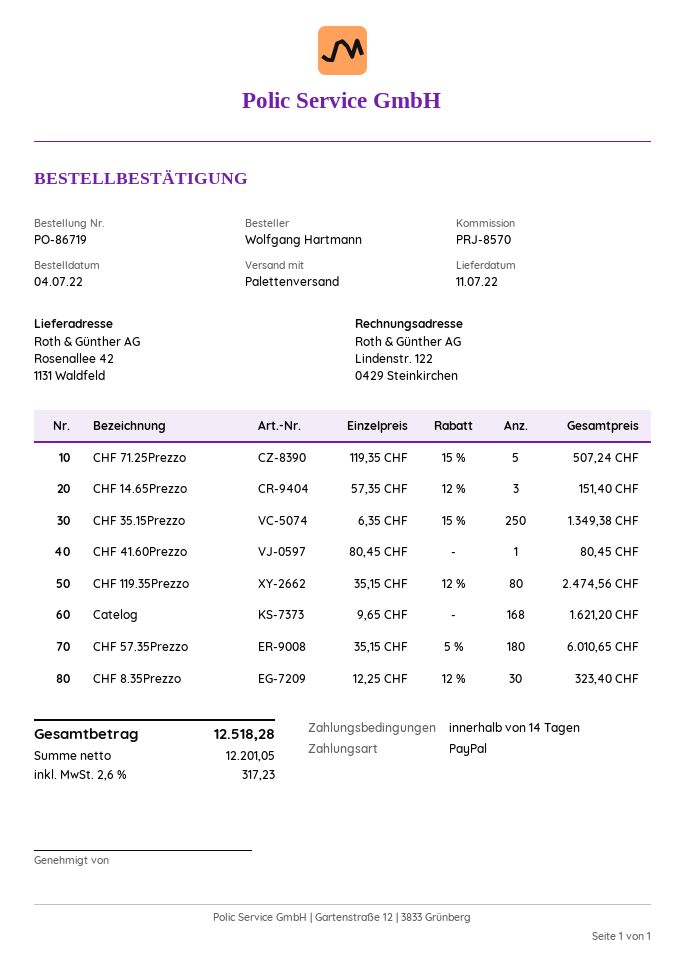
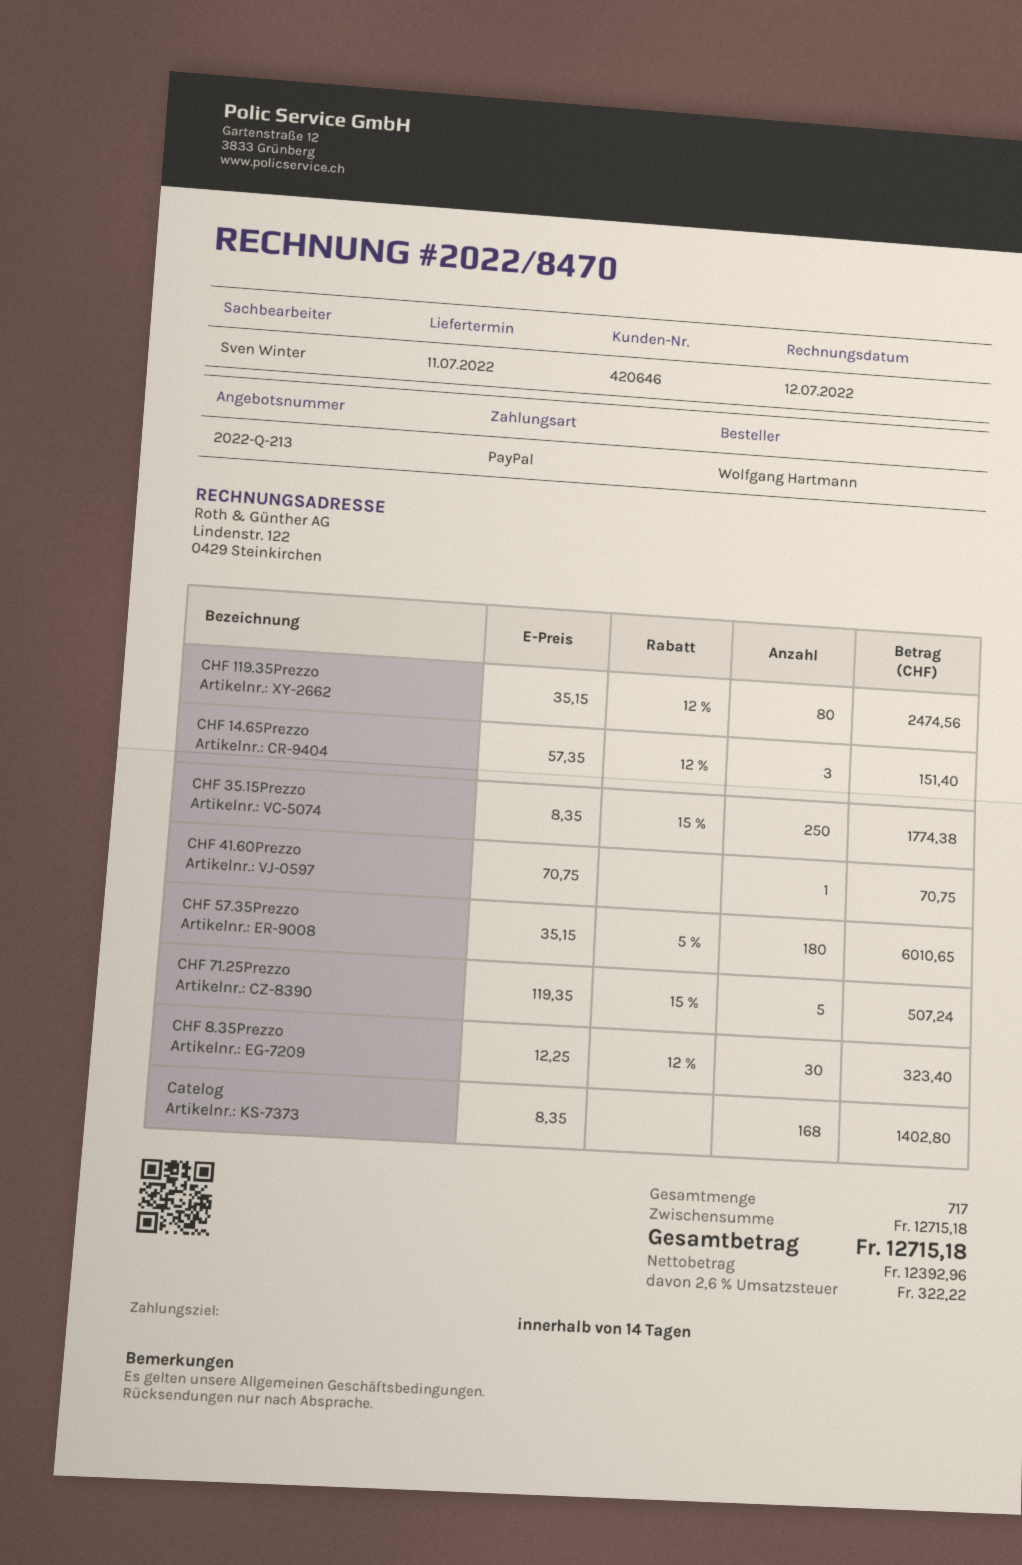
CHF 35.15Prezzo: 250 x 6.35 - 15% = 1349.38 -> 250 x 8.35 - 15% = 1774.38
CHF 41.60Prezzo: 1 x 80.45 = 80.45 -> 1 x 70.75 = 70.75
Catelog: 168 x 9.65 = 1621.20 -> 168 x 8.35 = 1402.80
net: 12201.05 -> 12392.96
tax: 2.6% = 317.23 -> 2.6% = 322.22
total: 12518.28 -> 12715.18

